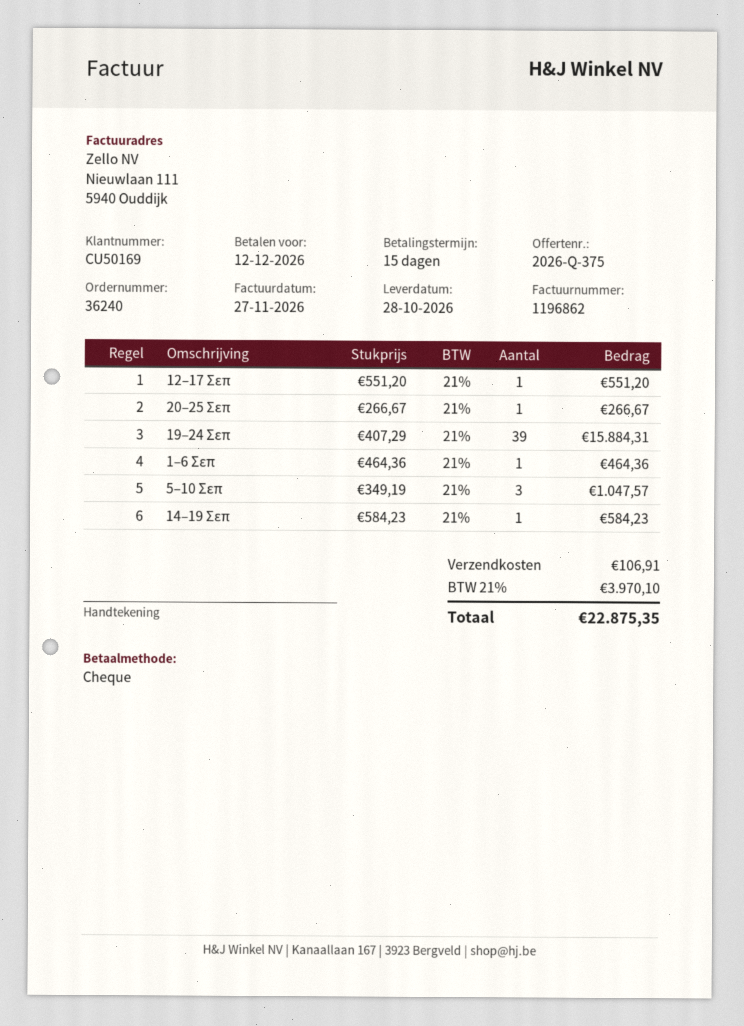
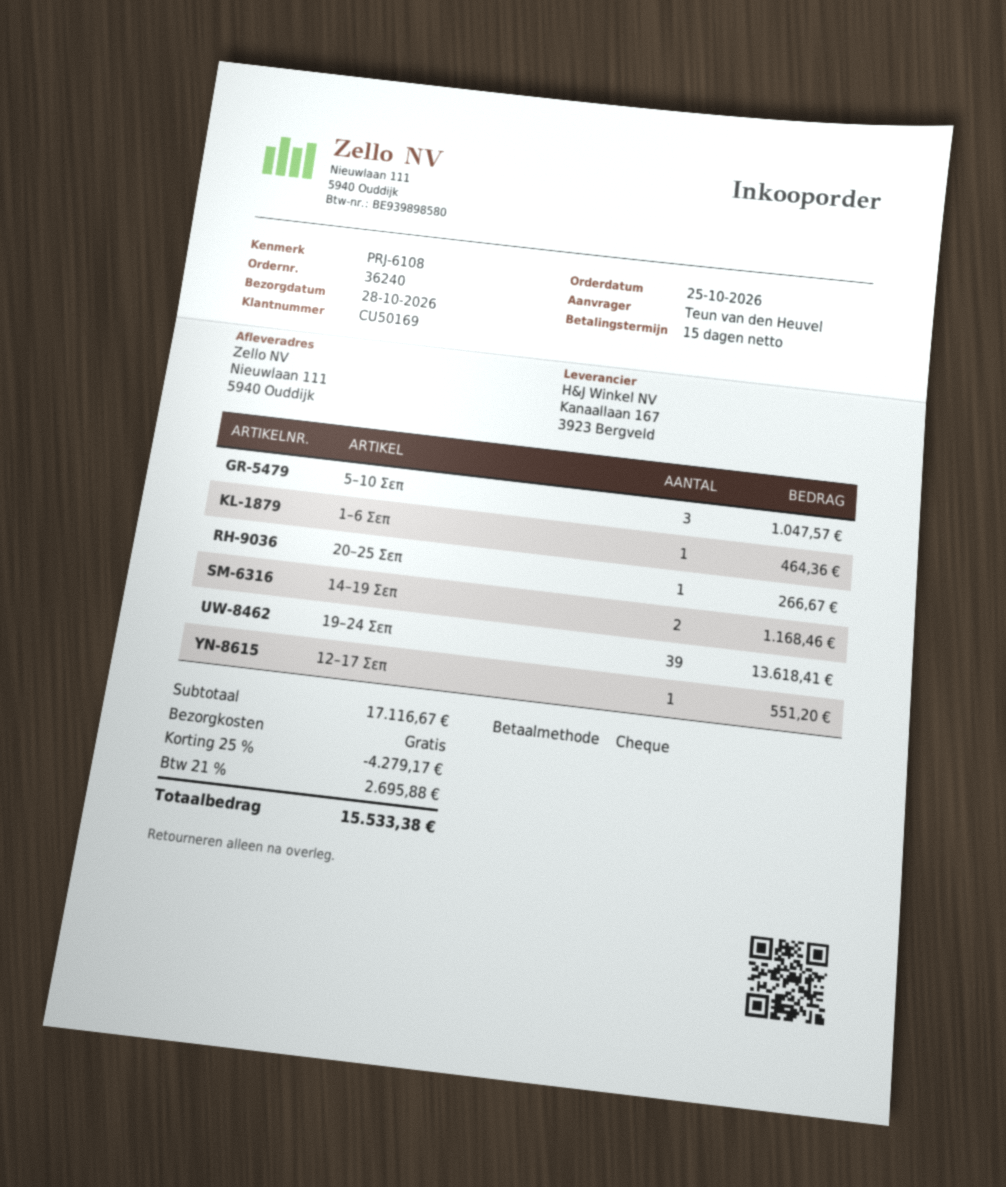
19–24 Σεπ: 39 for 15884.31 -> 39 for 13618.41
14–19 Σεπ: 1 for 584.23 -> 2 for 1168.46
discount: none -> 25% = 4279.17
shipping: 106.91 -> 0.00
tax: 21% = 3970.10 -> 21% = 2695.88
total: 22875.35 -> 15533.38

